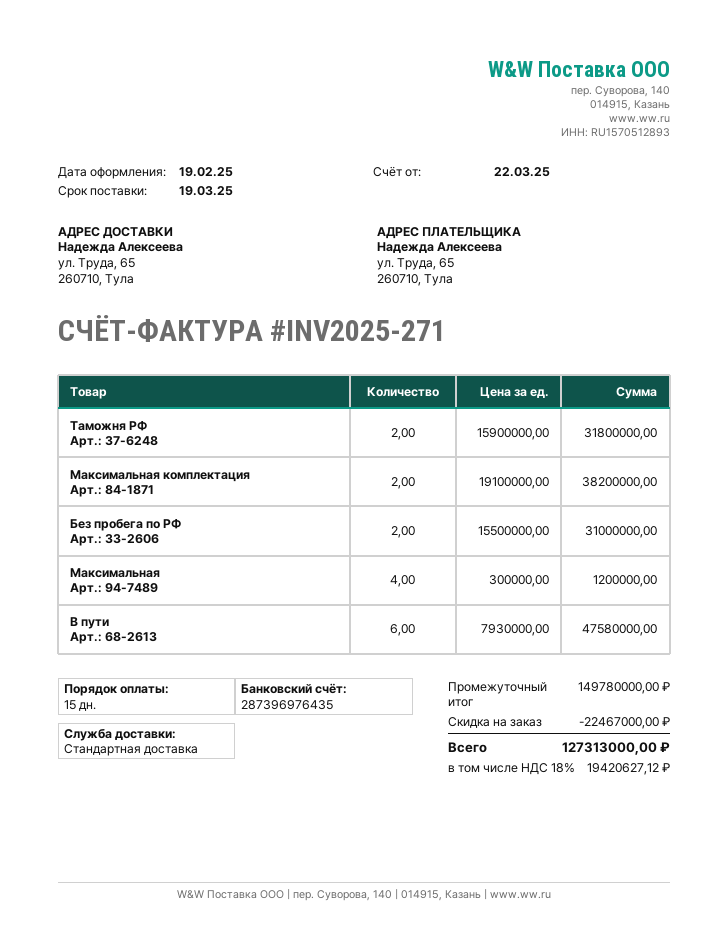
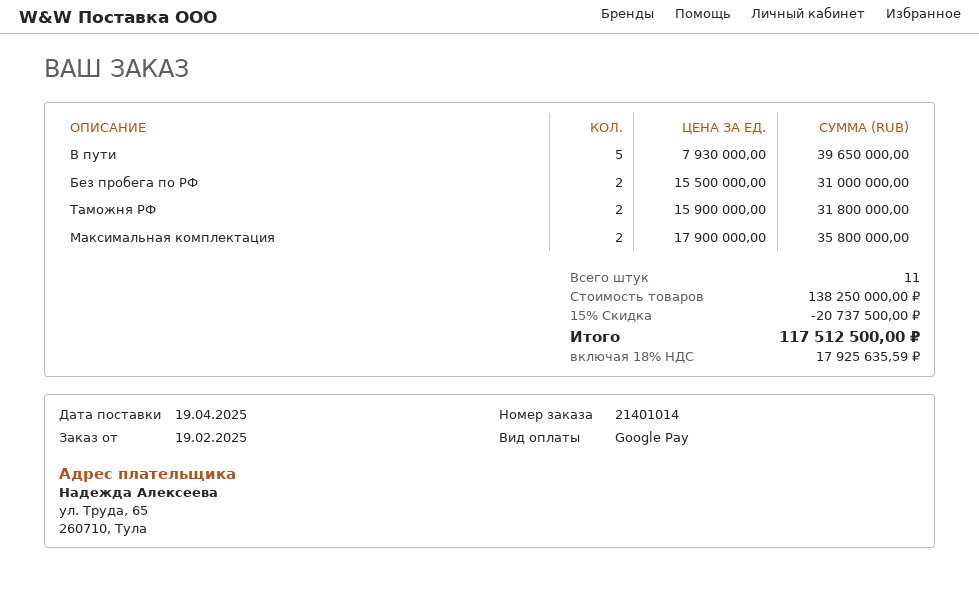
delivery date: 2025-03-19 -> 2025-04-19
Максимальная комплектация: 2 x 19100000.00 = 38200000.00 -> 2 x 17900000.00 = 35800000.00
Максимальная: 4 x 300000.00 = 1200000.00 -> none
В пути: 6 x 7930000.00 = 47580000.00 -> 5 x 7930000.00 = 39650000.00
subtotal: 149780000.00 -> 138250000.00
discount: 22467000.00 -> 20737500.00
tax: 18% = 19420627.12 -> 18% = 17925635.59
total: 127313000.00 -> 117512500.00

